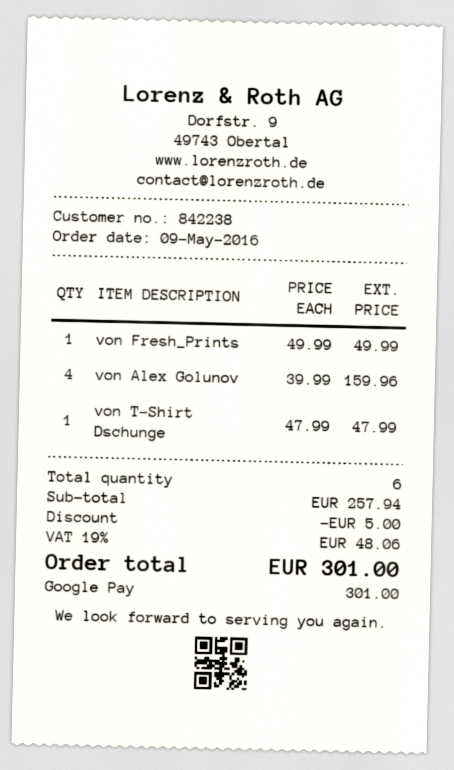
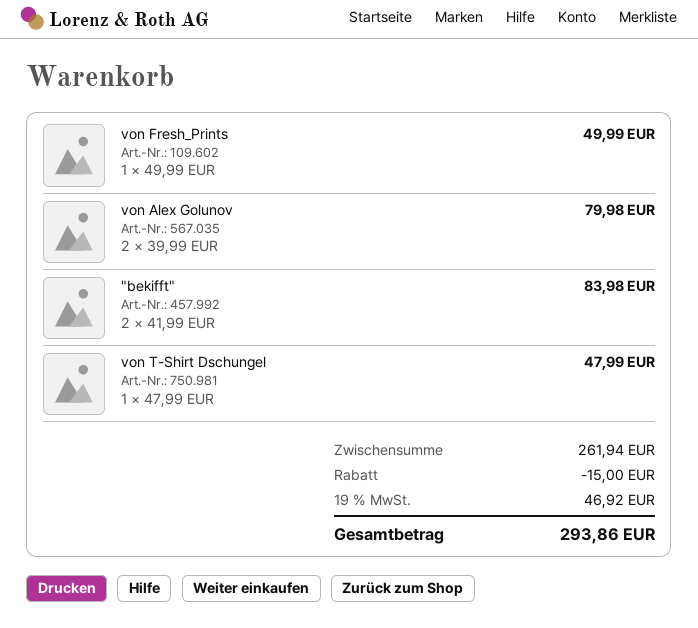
von Alex Golunov: 4 x 39.99 = 159.96 -> 2 x 39.99 = 79.98
"bekifft": none -> 2 x 41.99 = 83.98
subtotal: 257.94 -> 261.94
discount: 5.00 -> 15.00
tax: 19% = 48.06 -> 19% = 46.92
total: 301.00 -> 293.86

